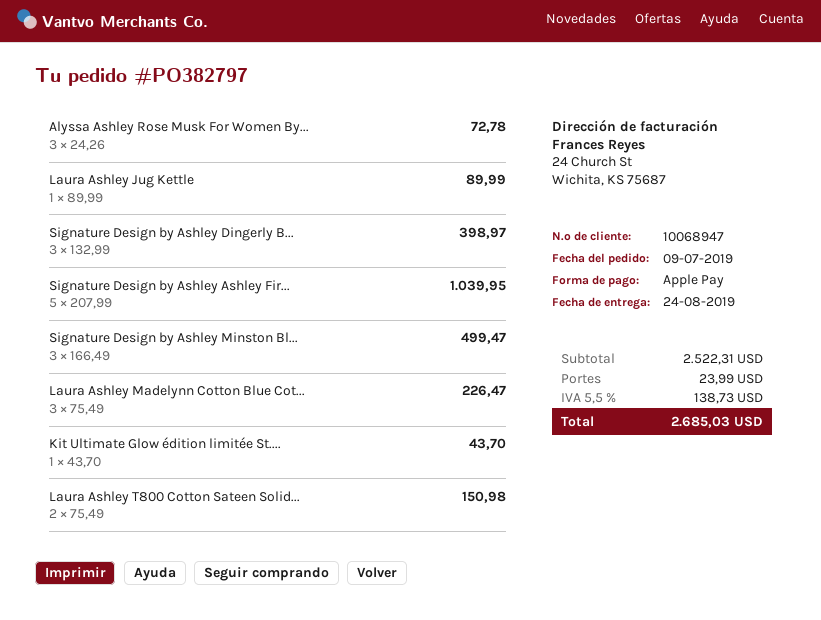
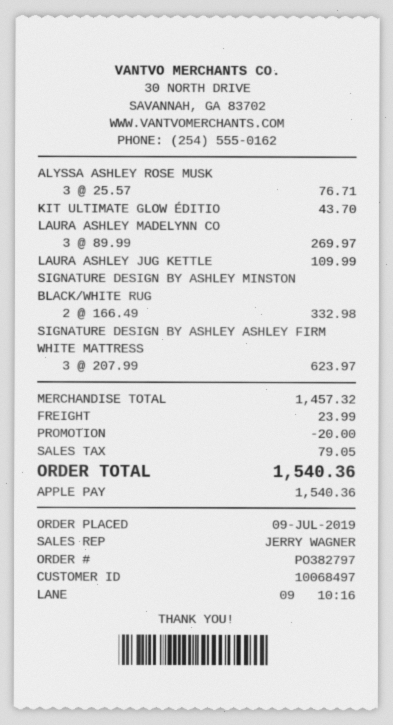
customer number: 10068947 -> 10068497
Alyssa Ashley Rose Musk For Women By...: 3 x 24.26 = 72.78 -> 3 x 25.57 = 76.71
Laura Ashley Jug Kettle: 1 x 89.99 = 89.99 -> 1 x 109.99 = 109.99
Signature Design by Ashley Dingerly B...: 3 x 132.99 = 398.97 -> none
Signature Design by Ashley Ashley Fir...: 5 x 207.99 = 1039.95 -> 3 x 207.99 = 623.97
Signature Design by Ashley Minston Bl...: 3 x 166.49 = 499.47 -> 2 x 166.49 = 332.98
Laura Ashley Madelynn Cotton Blue Cot...: 3 x 75.49 = 226.47 -> 3 x 89.99 = 269.97
Laura Ashley T800 Cotton Sateen Solid...: 2 x 75.49 = 150.98 -> none
subtotal: 2522.31 -> 1457.32
discount: none -> 20.00
tax: 138.73 -> 79.05
total: 2685.03 -> 1540.36

